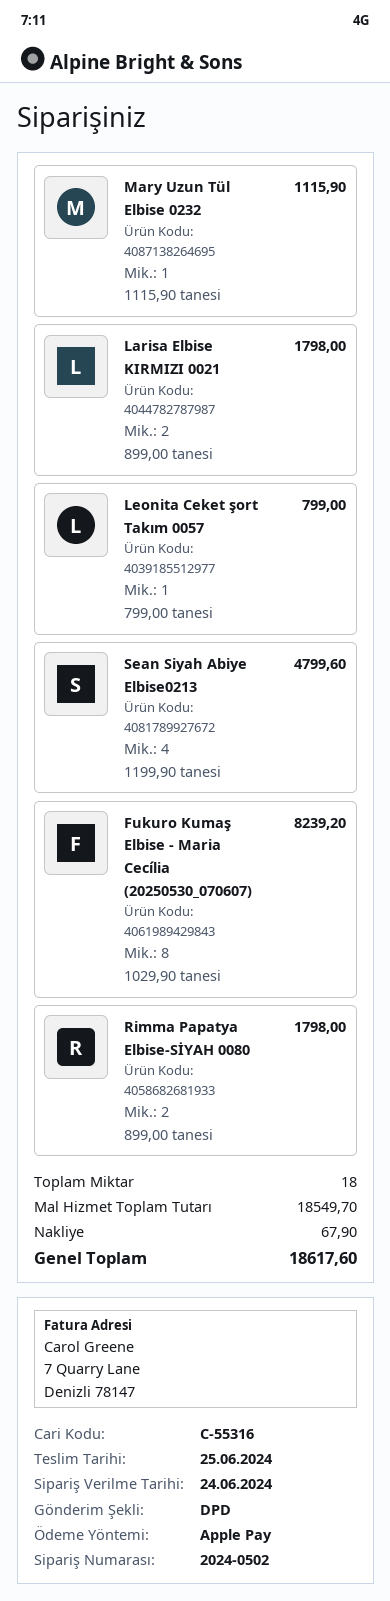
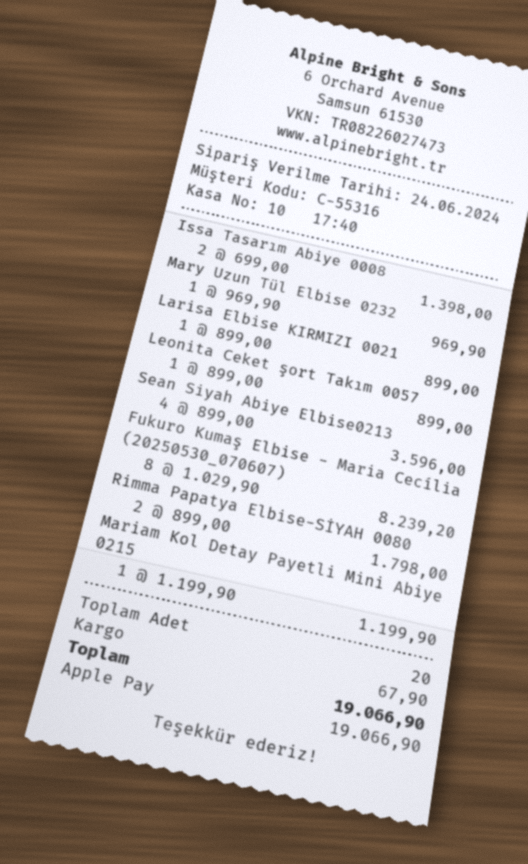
Mary Uzun Tül Elbise 0232: 1 x 1115.90 = 1115.90 -> 1 x 969.90 = 969.90
Larisa Elbise KIRMIZI 0021: 2 x 899.00 = 1798.00 -> 1 x 899.00 = 899.00
Leonita Ceket şort Takım 0057: 1 x 799.00 = 799.00 -> 1 x 899.00 = 899.00
Sean Siyah Abiye Elbise0213: 4 x 1199.90 = 4799.60 -> 4 x 899.00 = 3596.00
Issa Tasarım Abiye 0008: none -> 2 x 699.00 = 1398.00
Mariam Kol Detay Payetli Mini Abiye 0215: none -> 1 x 1199.90 = 1199.90
total quantity: 18 -> 20
total: 18617.60 -> 19066.90

